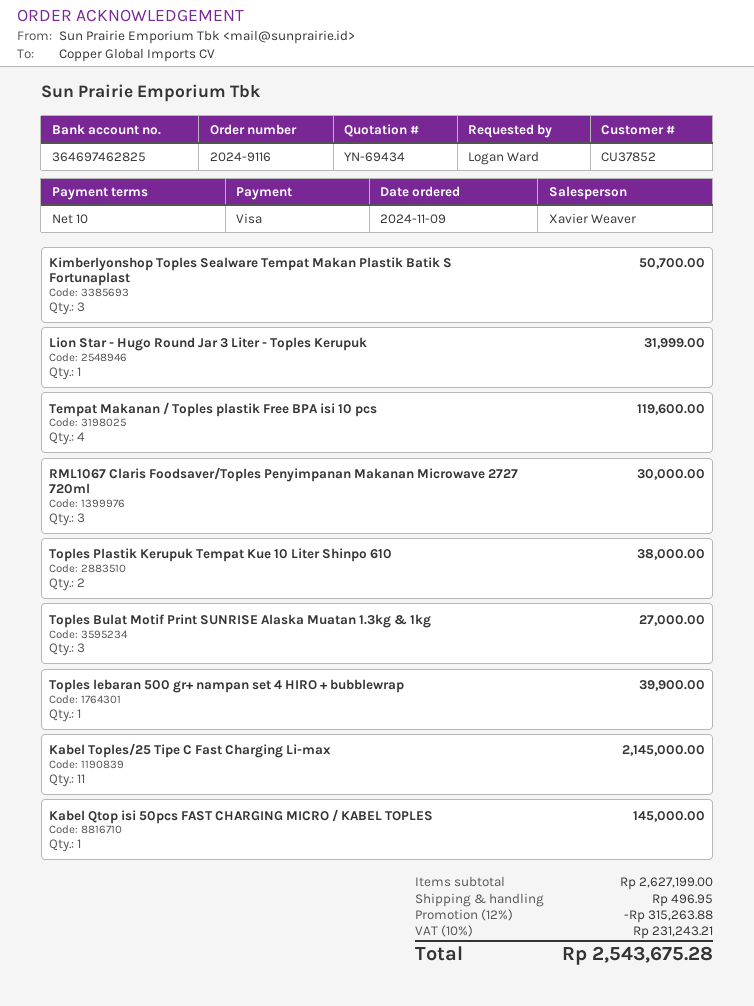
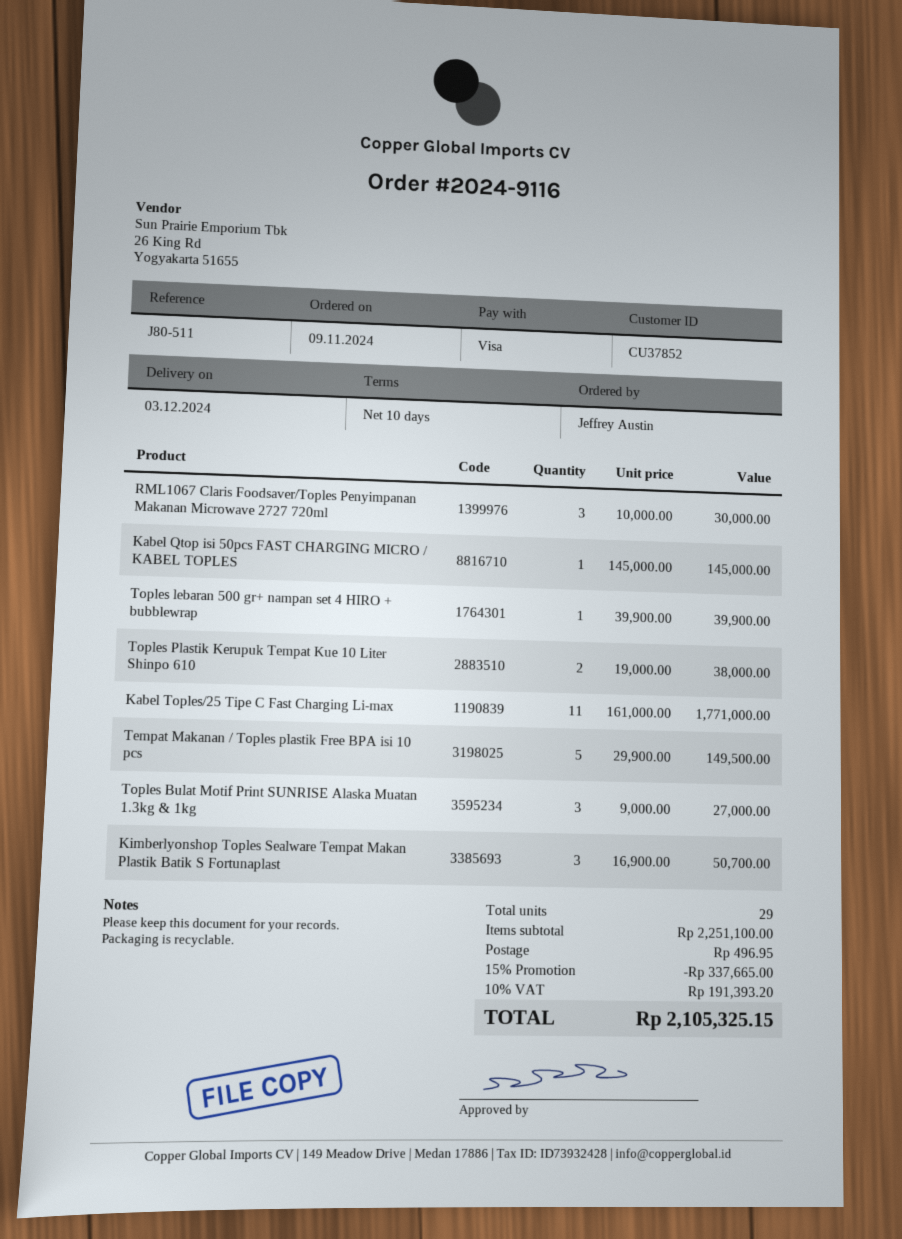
ordered by: Logan Ward -> Jeffrey Austin
Lion Star - Hugo Round Jar 3 Liter - Toples Kerupuk: 1 for 31999.00 -> none
Tempat Makanan / Toples plastik Free BPA isi 10 pcs: 4 for 119600.00 -> 5 for 149500.00
Kabel Toples/25 Tipe C Fast Charging Li-max: 11 for 2145000.00 -> 11 for 1771000.00
subtotal: 2627199.00 -> 2251100.00
discount: 12% = 315263.88 -> 15% = 337665.00
tax: 10% = 231243.21 -> 10% = 191393.20
total: 2543675.28 -> 2105325.15

